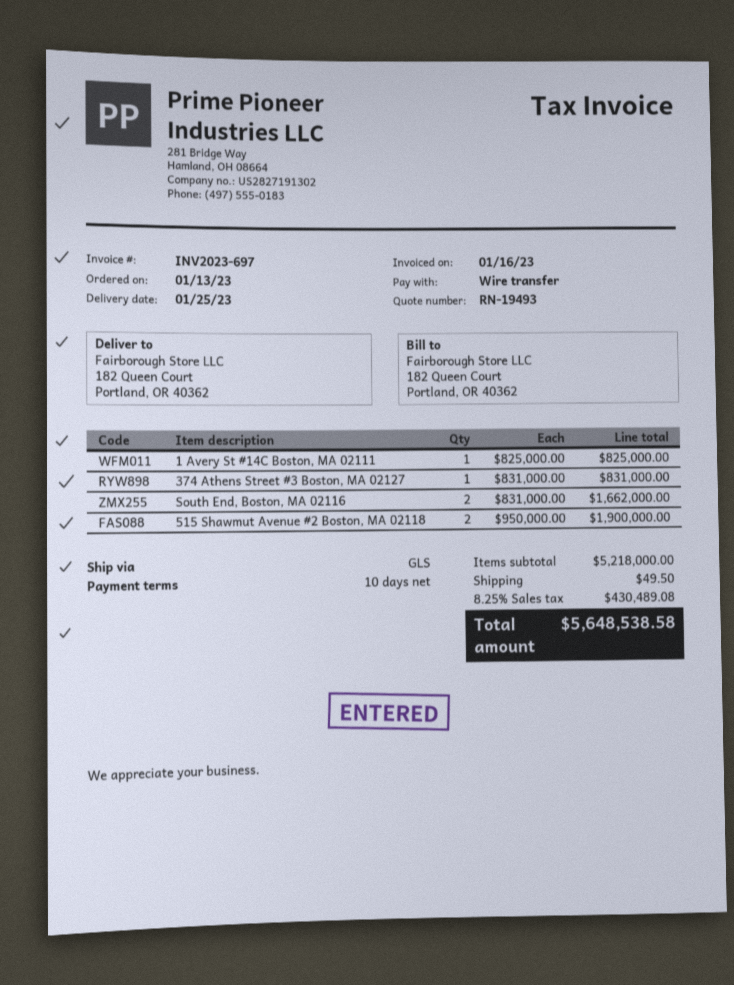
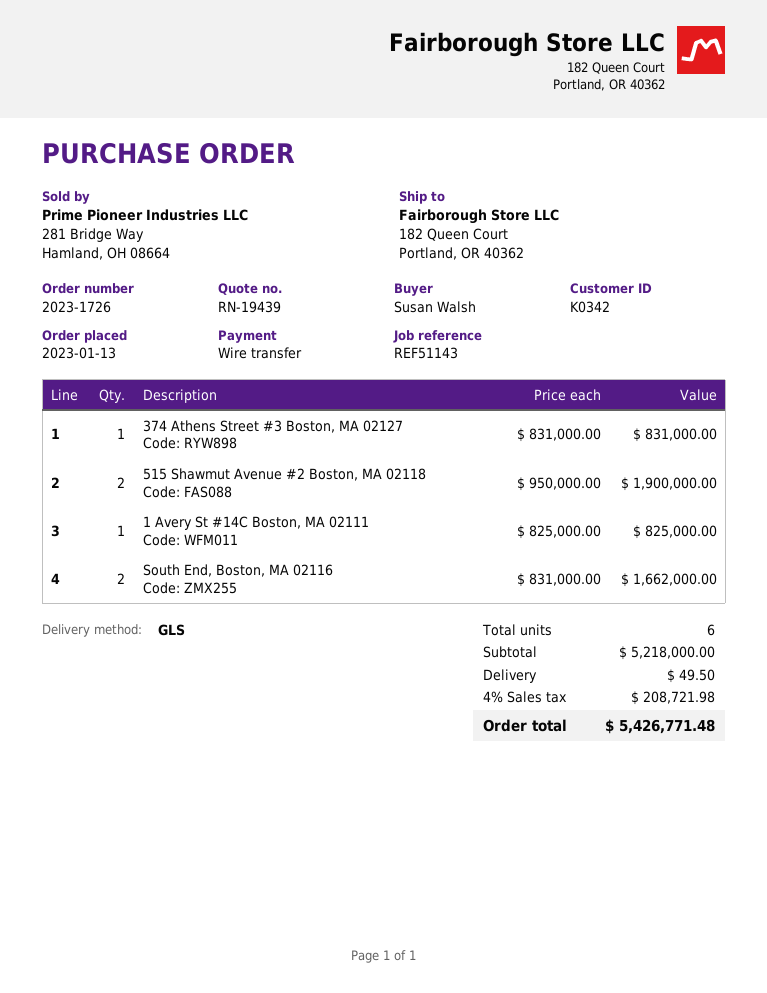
quote number: RN-19493 -> RN-19439
tax: 8.25% = 430489.08 -> 4% = 208721.98
total: 5648538.58 -> 5426771.48

